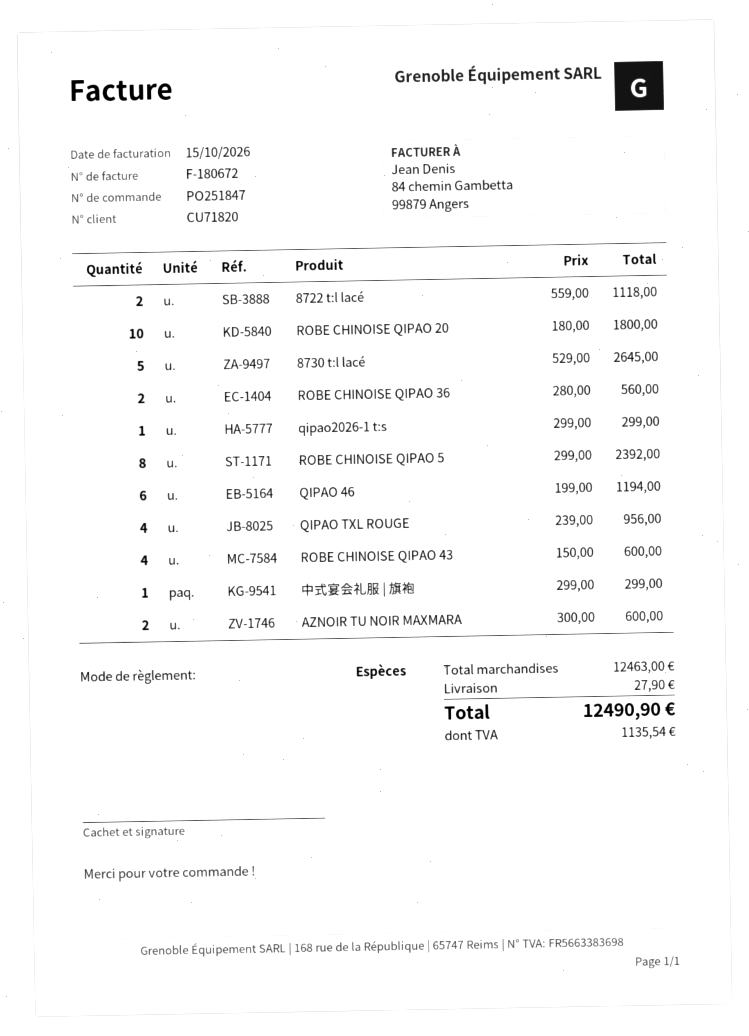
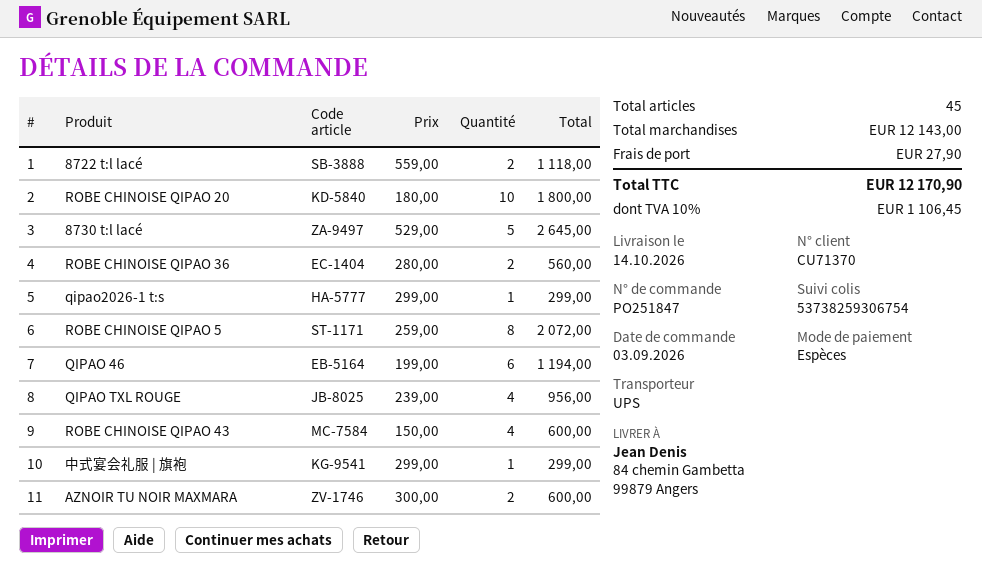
customer number: CU71820 -> CU71370
ROBE CHINOISE QIPAO 5: 8 x 299.00 = 2392.00 -> 8 x 259.00 = 2072.00
subtotal: 12463.00 -> 12143.00
tax: 1135.54 -> 1106.45
total: 12490.90 -> 12170.90

